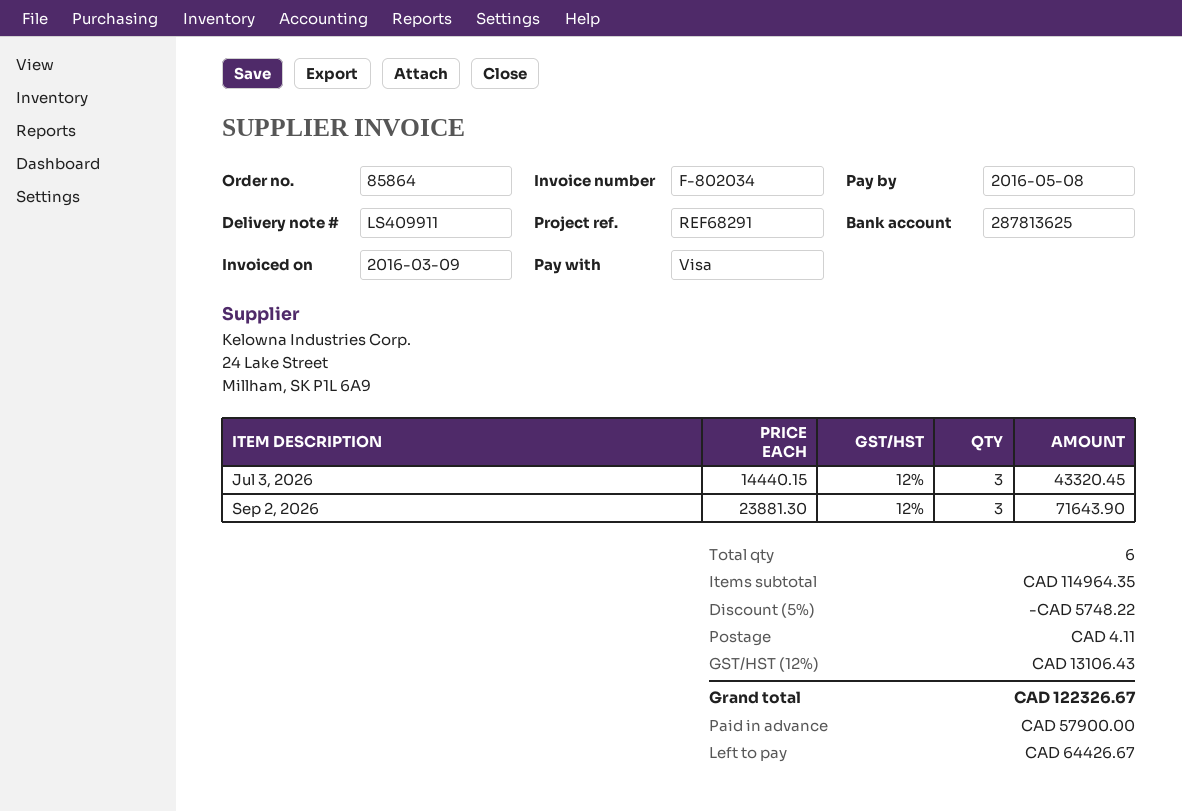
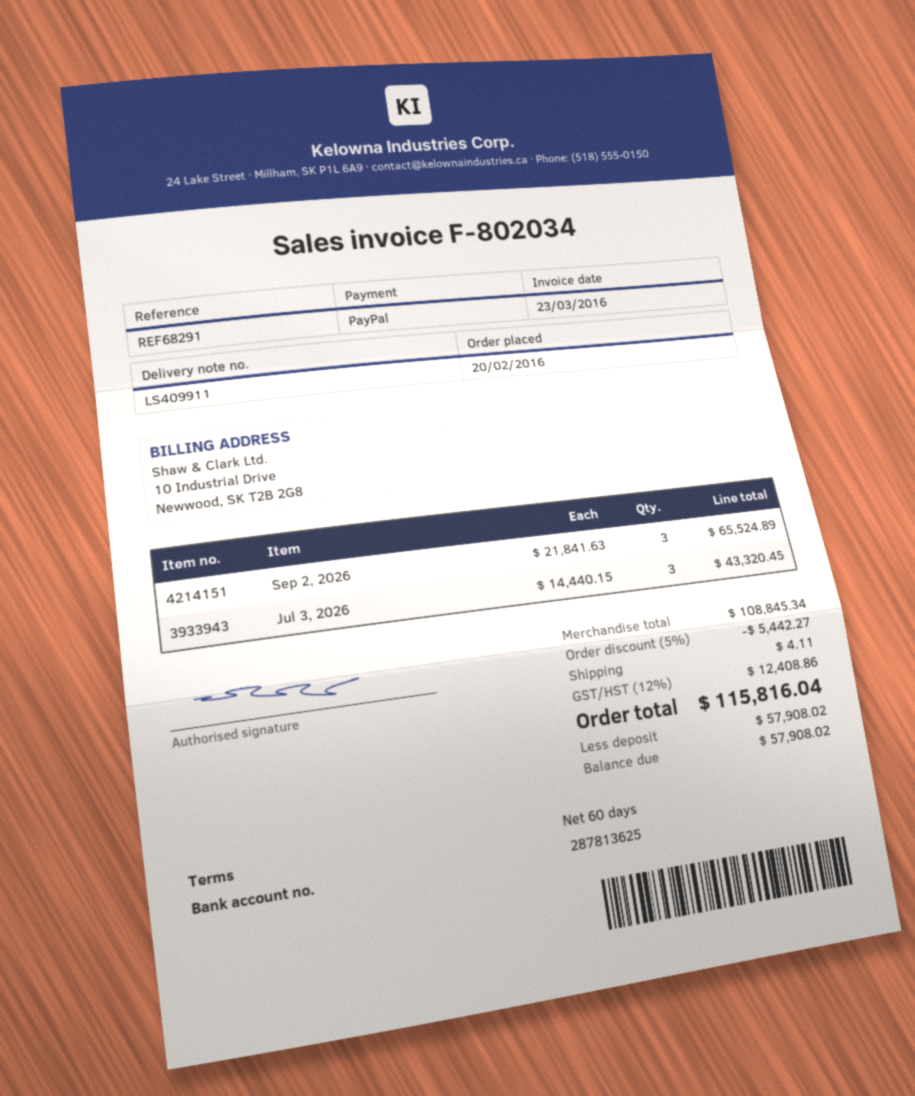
invoice date: 2016-03-09 -> 2016-03-23
payment method: Visa -> PayPal
Sep 2, 2026: 3 x 23881.30 = 71643.90 -> 3 x 21841.63 = 65524.89
subtotal: 114964.35 -> 108845.34
discount: 5% = 5748.22 -> 5% = 5442.27
tax: 12% = 13106.43 -> 12% = 12408.86
total: 122326.67 -> 115816.04
deposit: 57900.00 -> 57908.02
balance: 64426.67 -> 57908.02

